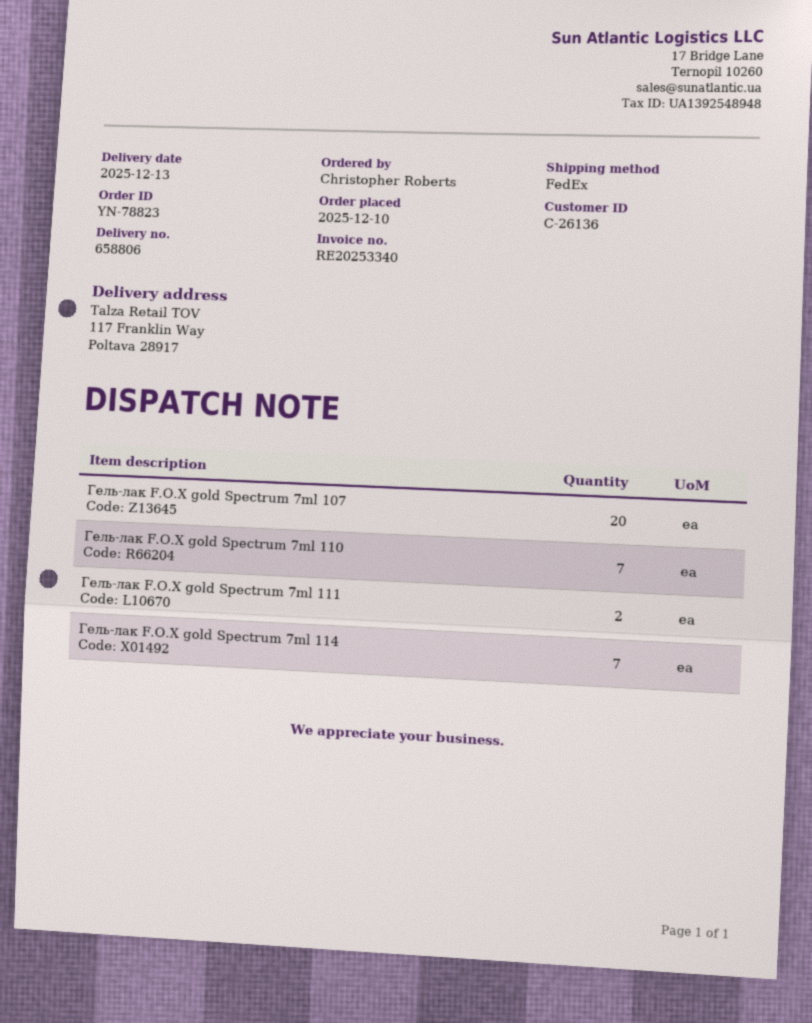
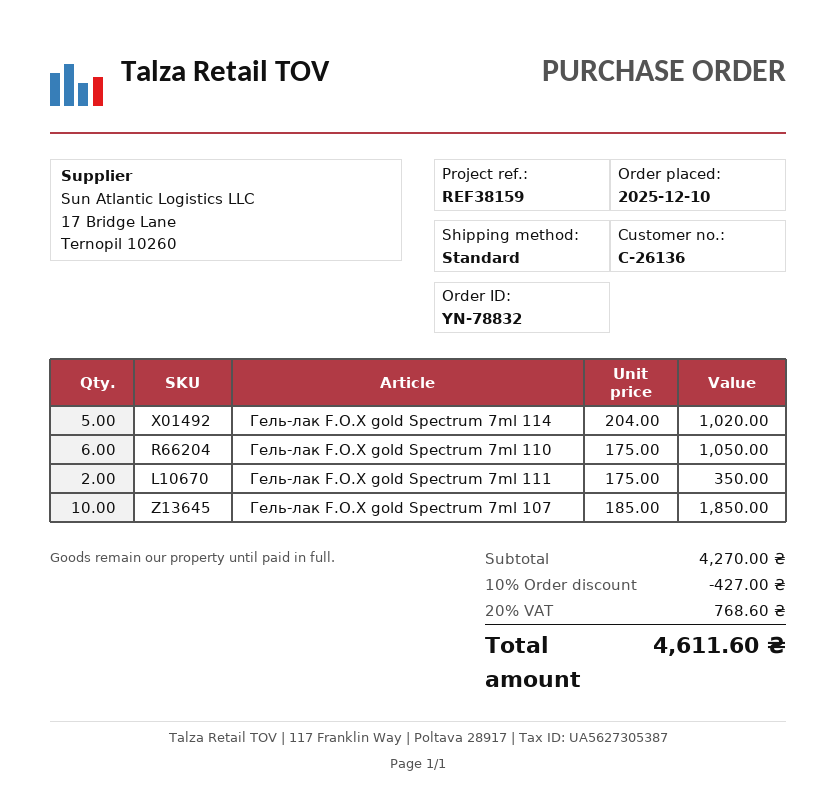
order number: YN-78823 -> YN-78832
shipping method: FedEx -> standard
Гель-лак F.O.X gold Spectrum 7ml 107: 20 -> 10
Гель-лак F.O.X gold Spectrum 7ml 110: 7 -> 6
Гель-лак F.O.X gold Spectrum 7ml 114: 7 -> 5

